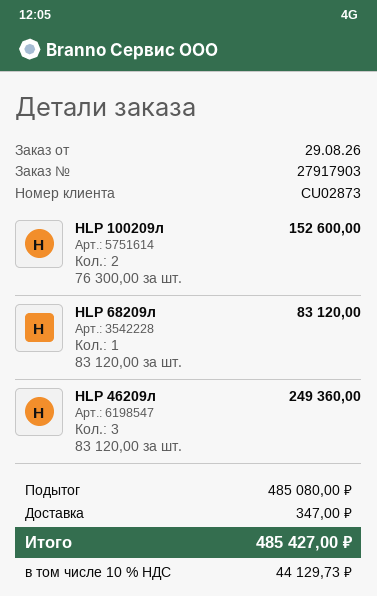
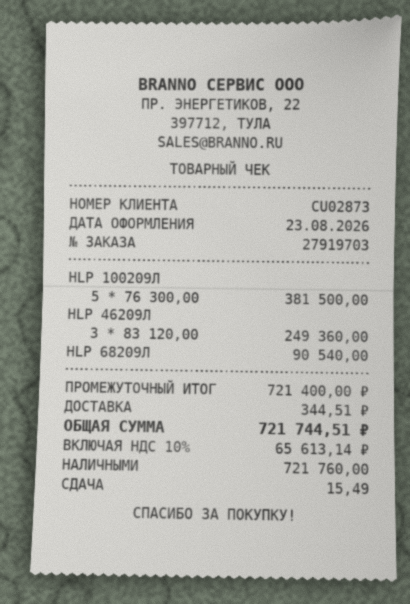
order number: 27917903 -> 27919703
order date: 2026-08-29 -> 2026-08-23
HLP 100209л: 2 x 76300.00 = 152600.00 -> 5 x 76300.00 = 381500.00
HLP 68209л: 1 x 83120.00 = 83120.00 -> 1 x 90540.00 = 90540.00
subtotal: 485080.00 -> 721400.00
shipping: 347.00 -> 344.51
tax: 10% = 44129.73 -> 10% = 65613.14
total: 485427.00 -> 721744.51

